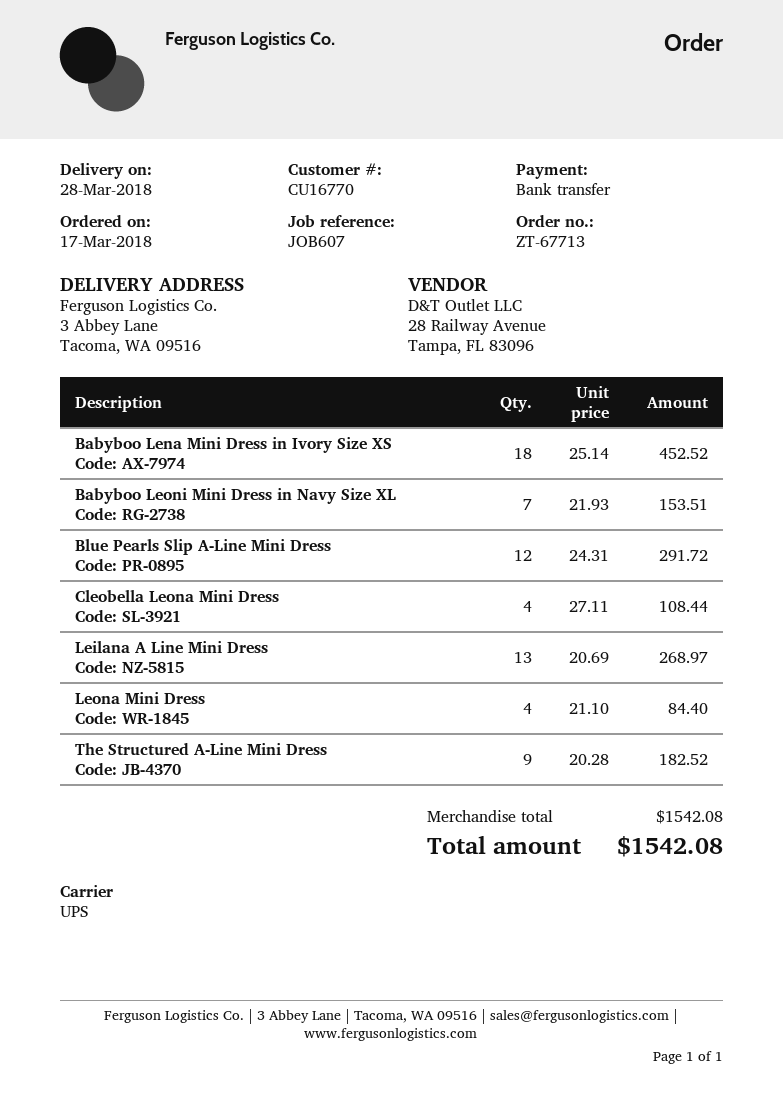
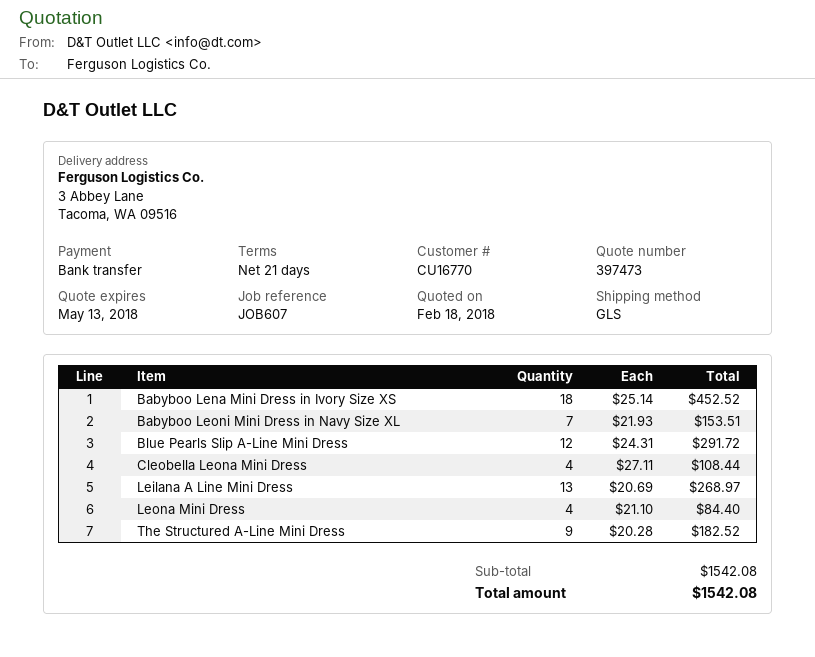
shipping method: UPS -> GLS

